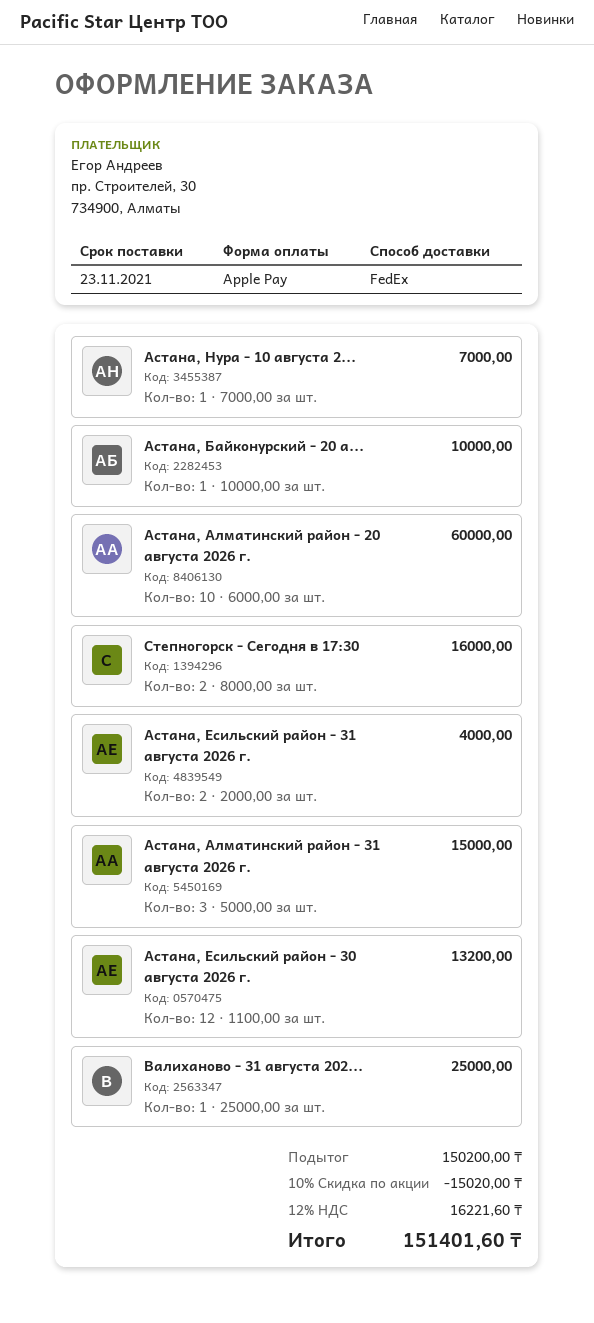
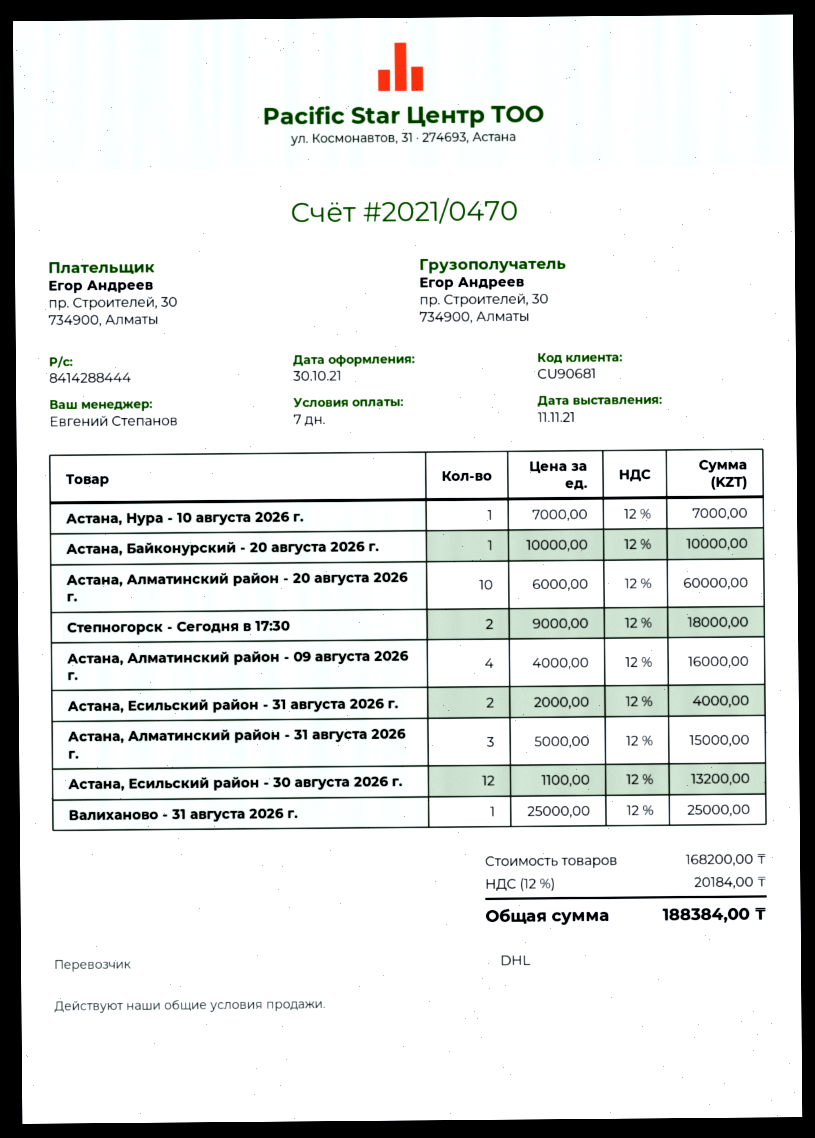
shipping method: FedEx -> DHL
Степногорск - Сегодня в 17:30: 2 x 8000.00 = 16000.00 -> 2 x 9000.00 = 18000.00
Астана, Алматинский район - 09 августа 2026 г.: none -> 4 x 4000.00 = 16000.00
subtotal: 150200.00 -> 168200.00
discount: 10% = 15020.00 -> none
tax: 12% = 16221.60 -> 12% = 20184.00
total: 151401.60 -> 188384.00

